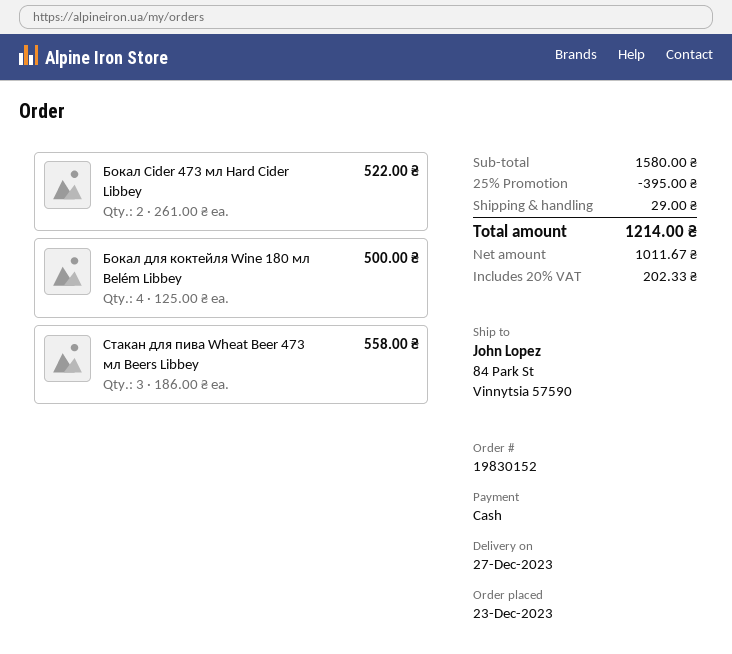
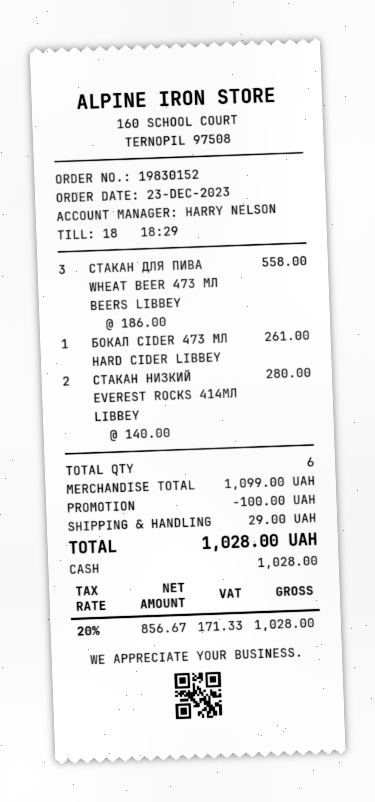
Бокал Cider 473 мл Hard Cider Libbey: 2 x 261.00 = 522.00 -> 1 x 261.00 = 261.00
Бокал для коктейля Wine 180 мл Belém Libbey: 4 x 125.00 = 500.00 -> none
СТАКАН НИЗКИЙ EVEREST ROCKS 414МЛ LIBBEY: none -> 2 x 140.00 = 280.00
subtotal: 1580.00 -> 1099.00
discount: 395.00 -> 100.00
net: 1011.67 -> 856.67
tax: 20% = 202.33 -> 20% = 171.33
total: 1214.00 -> 1028.00

